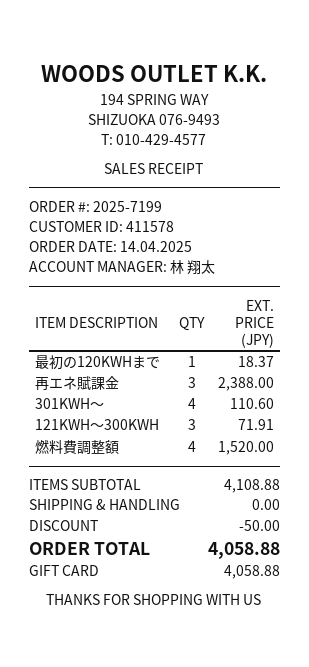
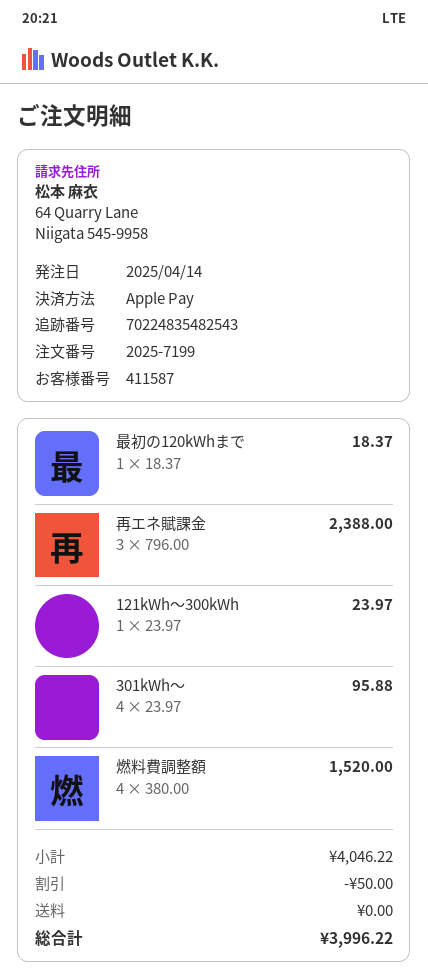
customer number: 411578 -> 411587
payment method: gift card -> Apple Pay
301KWH〜: 4 for 110.60 -> 4 for 95.88
121KWH〜300KWH: 3 for 71.91 -> 1 for 23.97
subtotal: 4108.88 -> 4046.22
total: 4058.88 -> 3996.22

